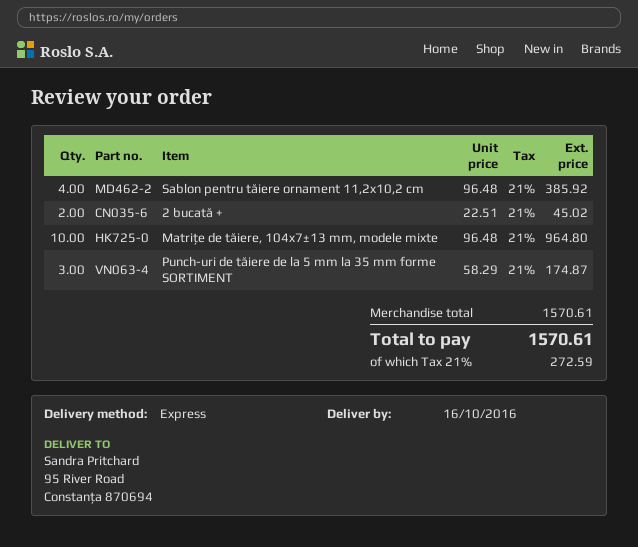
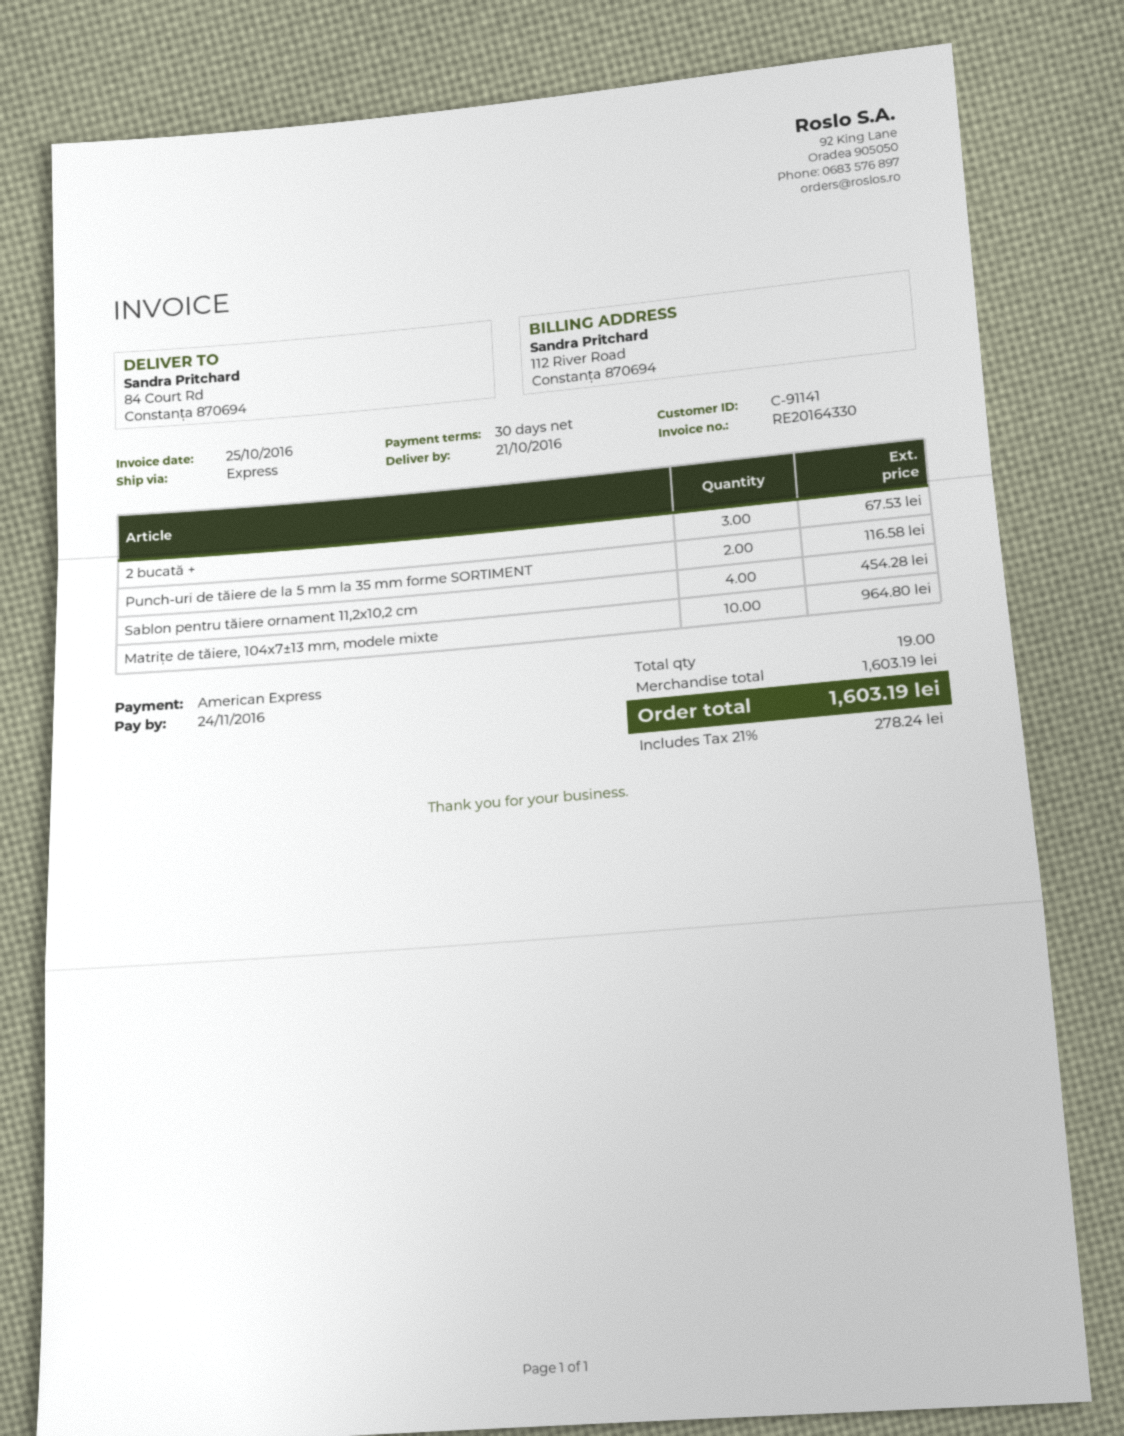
delivery date: 2016-10-16 -> 2016-10-21
ship to: 95 River Road, Constanța 870694 -> 84 Court Rd, Constanța 870694
Sablon pentru tăiere ornament 11,2x10,2 cm: 4 for 385.92 -> 4 for 454.28
2 bucată +: 2 for 45.02 -> 3 for 67.53
Punch-uri de tăiere de la 5 mm la 35 mm forme SORTIMENT: 3 for 174.87 -> 2 for 116.58
subtotal: 1570.61 -> 1603.19
tax: 21% = 272.59 -> 21% = 278.24
total: 1570.61 -> 1603.19

